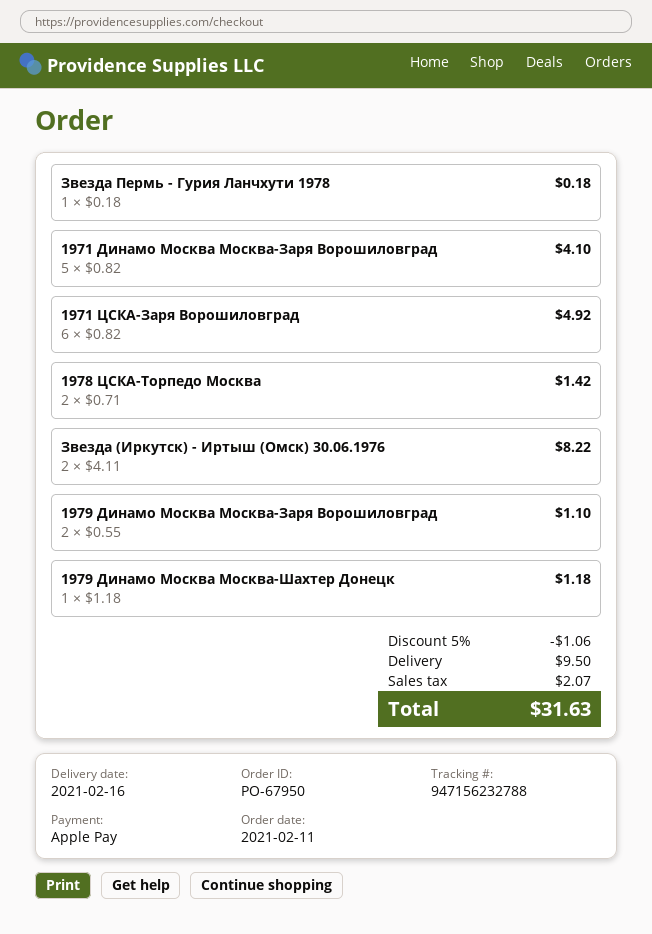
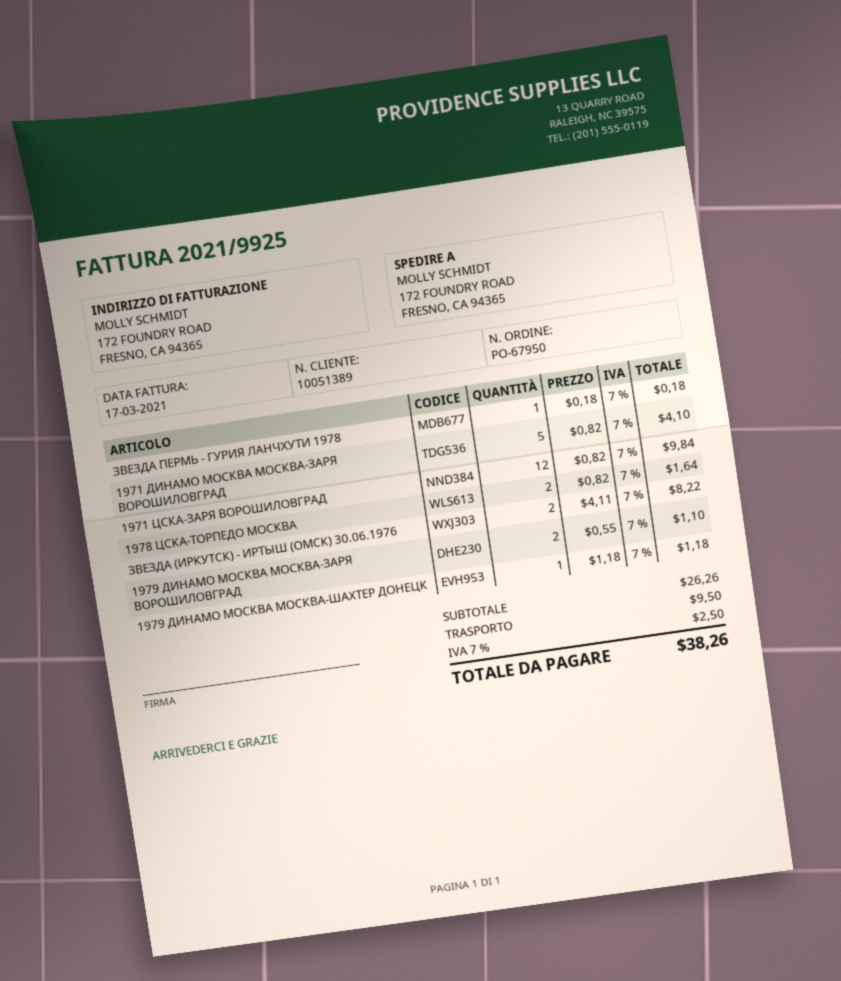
1971 ЦСКА-Заря Ворошиловград: 6 x 0.82 = 4.92 -> 12 x 0.82 = 9.84
1978 ЦСКА-Торпедо Москва: 2 x 0.71 = 1.42 -> 2 x 0.82 = 1.64
discount: 5% = 1.06 -> none
tax: 2.07 -> 2.50
total: 31.63 -> 38.26

